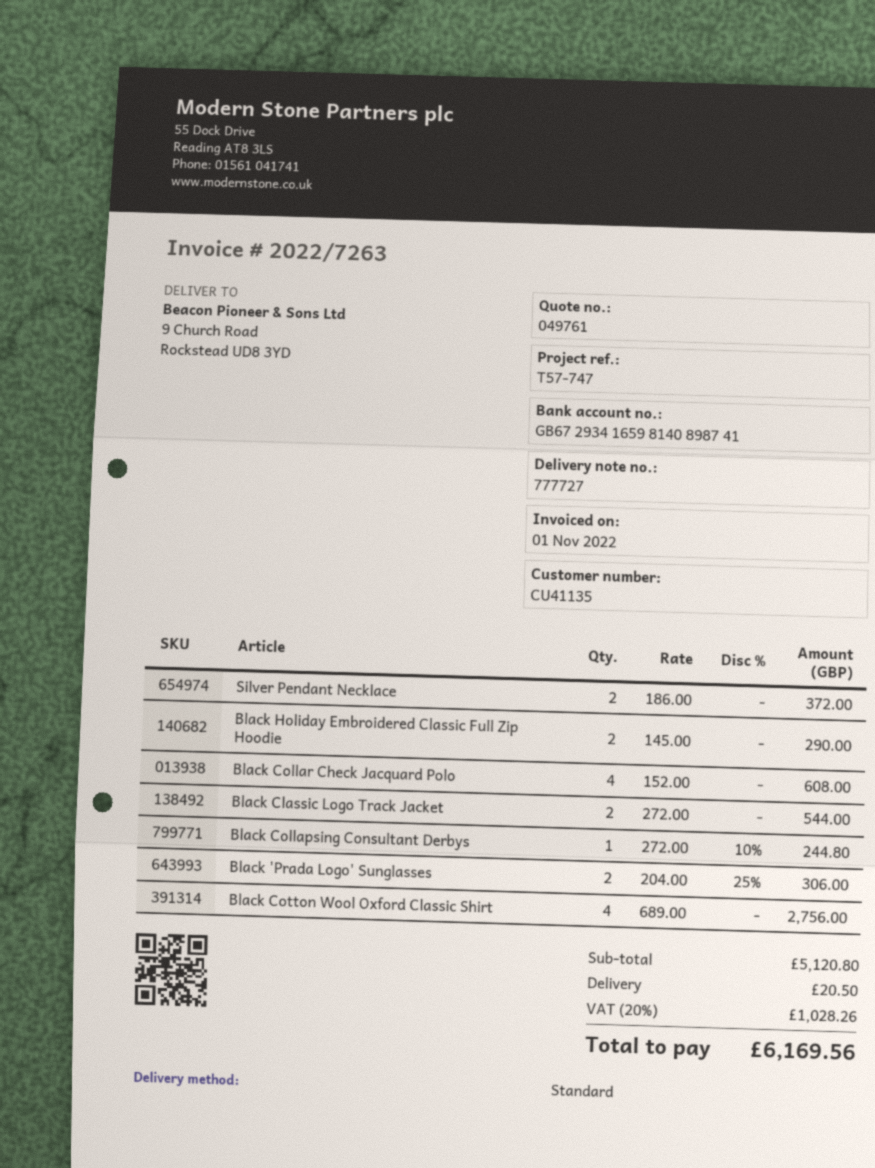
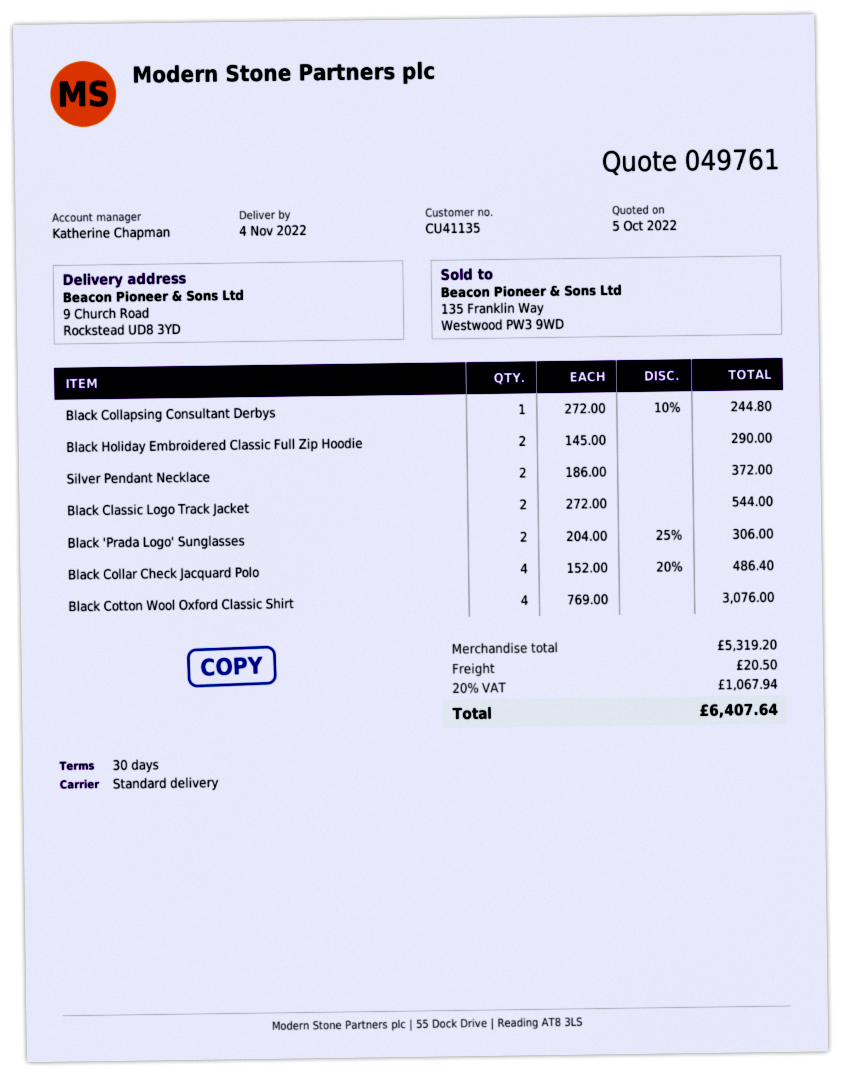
Black Collar Check Jacquard Polo: 4 x 152.00 = 608.00 -> 4 x 152.00 - 20% = 486.40
Black Cotton Wool Oxford Classic Shirt: 4 x 689.00 = 2756.00 -> 4 x 769.00 = 3076.00
subtotal: 5120.80 -> 5319.20
tax: 20% = 1028.26 -> 20% = 1067.94
total: 6169.56 -> 6407.64

